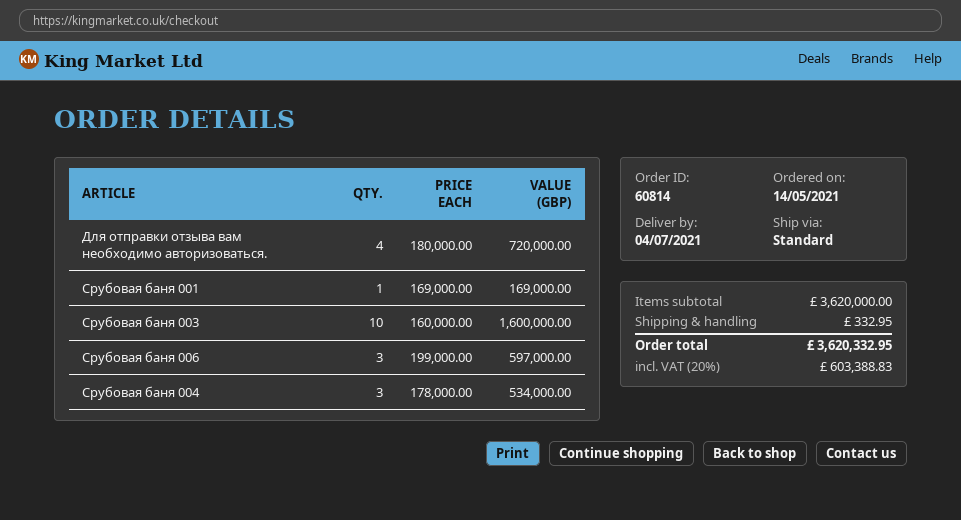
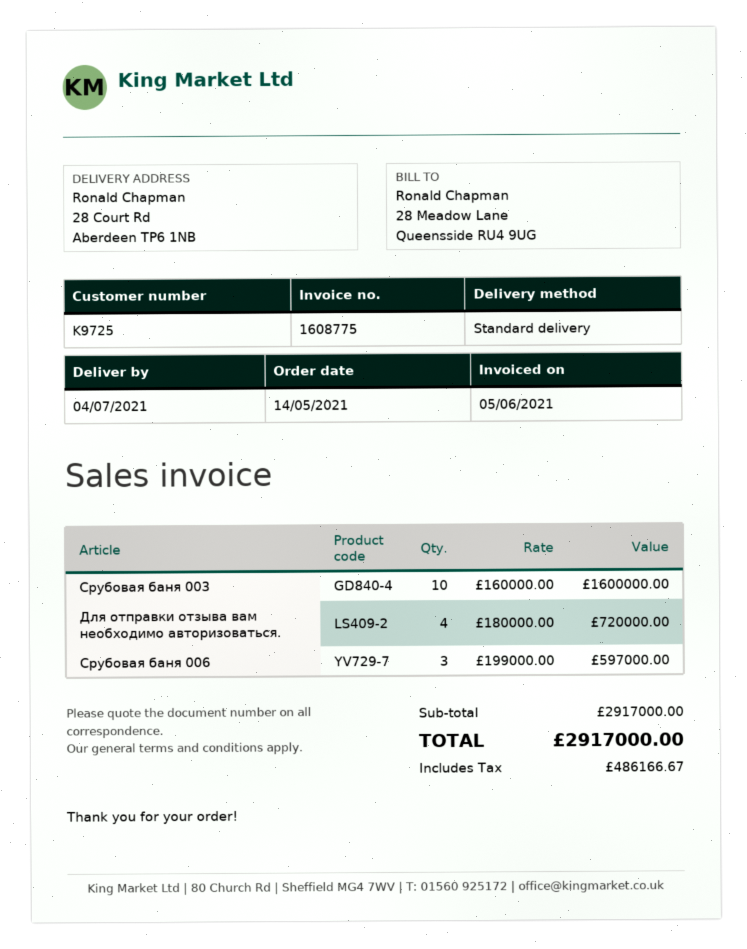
Срубовая баня 001: 1 x 169000.00 = 169000.00 -> none
Срубовая баня 004: 3 x 178000.00 = 534000.00 -> none
subtotal: 3620000.00 -> 2917000.00
shipping: 332.95 -> none
tax: 603388.83 -> 486166.67
total: 3620332.95 -> 2917000.00

